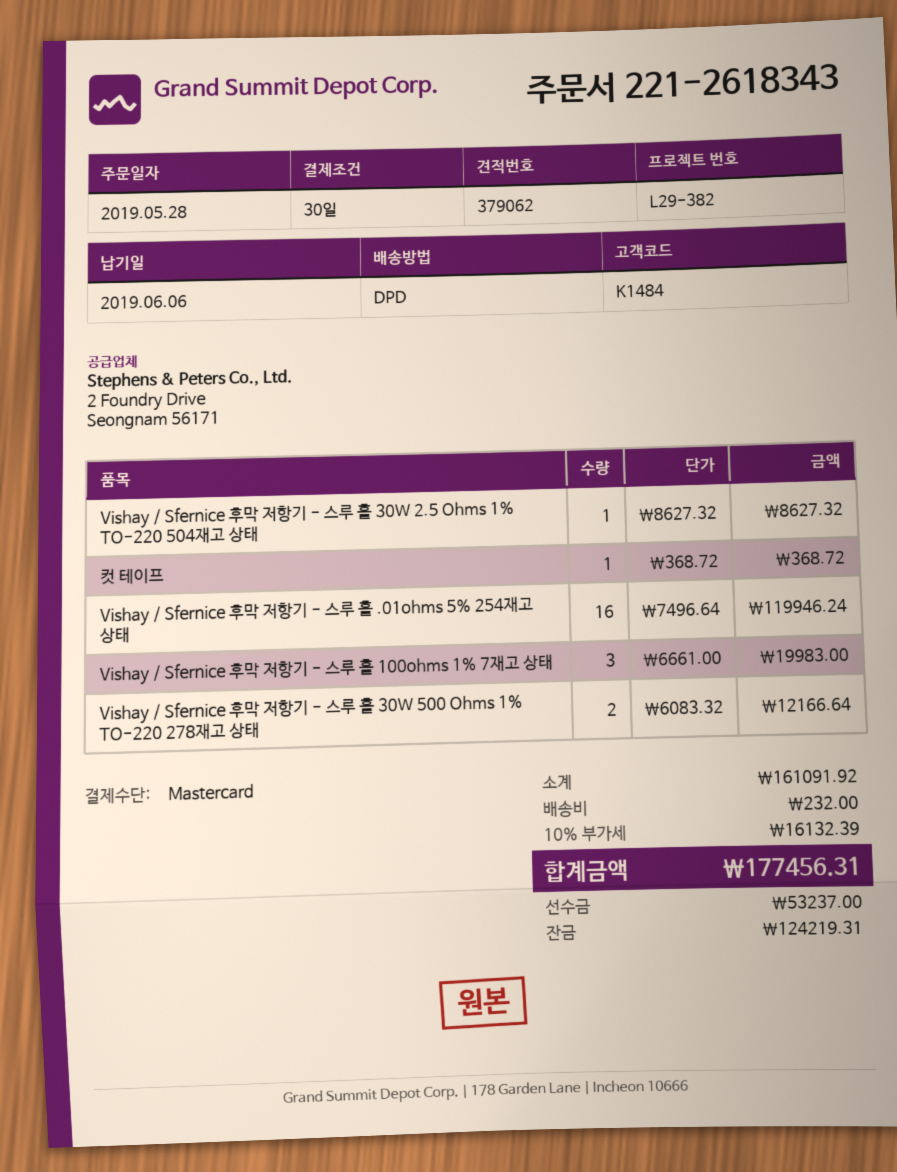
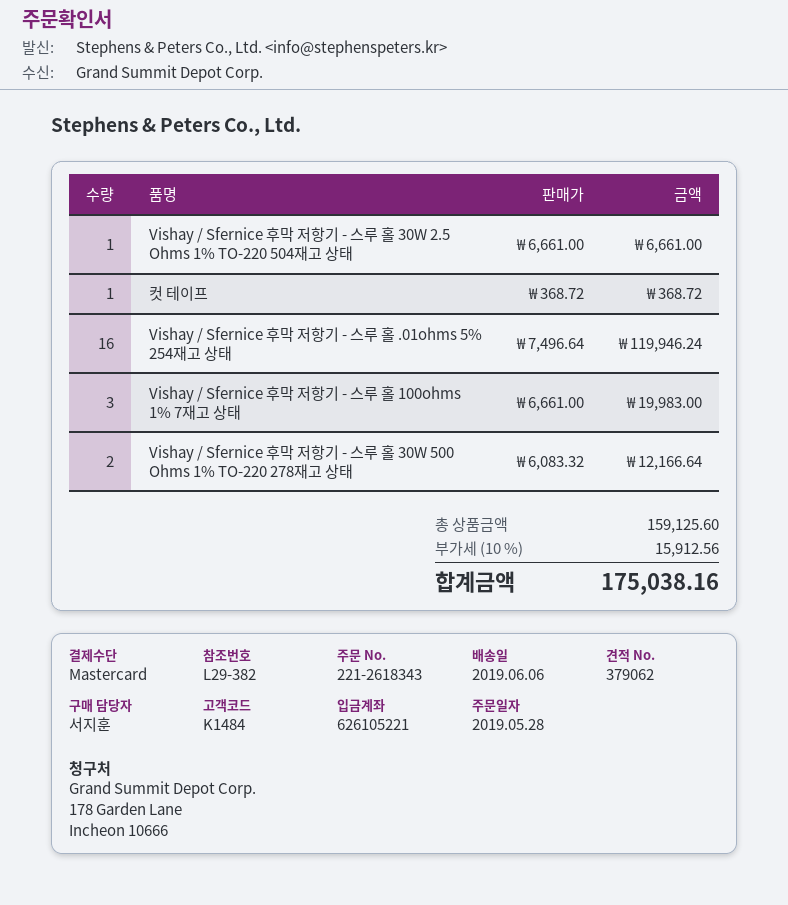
Vishay / Sfernice 후막 저항기 - 스루 홀 30W 2.5 Ohms 1% TO-220 504재고 상태: 1 x 8627.32 = 8627.32 -> 1 x 6661.00 = 6661.00
subtotal: 161091.92 -> 159125.60
shipping: 232.00 -> none
tax: 10% = 16132.39 -> 10% = 15912.56
total: 177456.31 -> 175038.16

